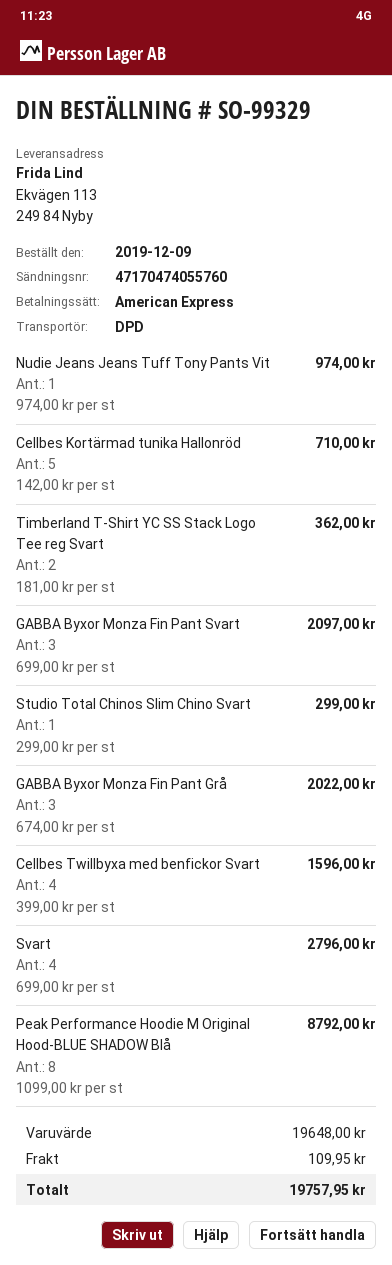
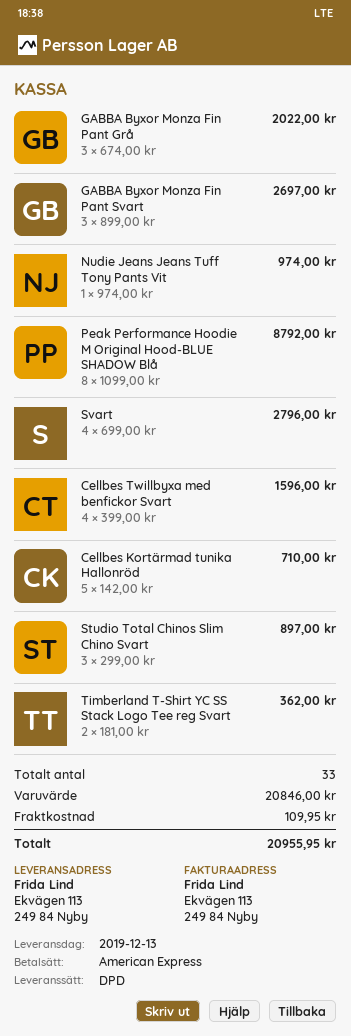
GABBA Byxor Monza Fin Pant Svart: 3 x 699.00 = 2097.00 -> 3 x 899.00 = 2697.00
Studio Total Chinos Slim Chino Svart: 1 x 299.00 = 299.00 -> 3 x 299.00 = 897.00
subtotal: 19648.00 -> 20846.00
total: 19757.95 -> 20955.95

